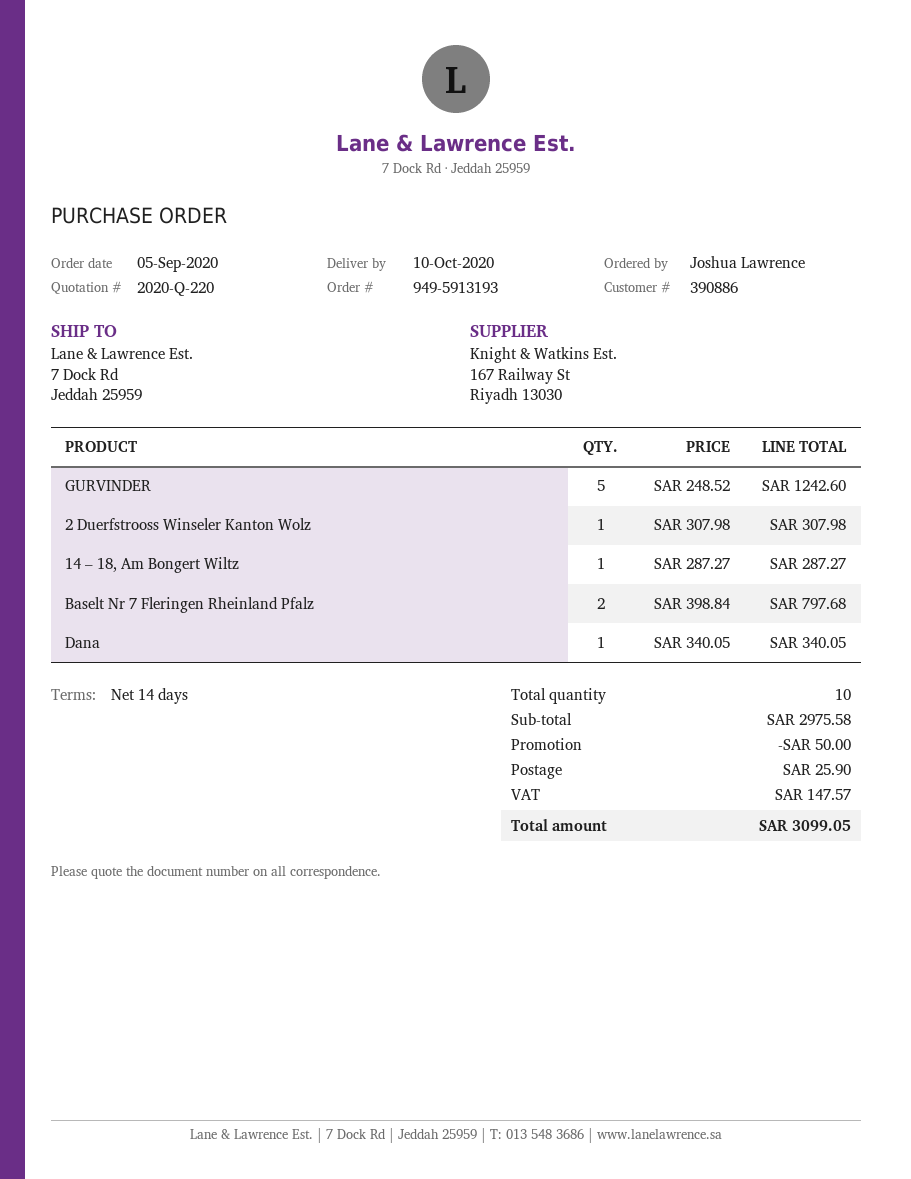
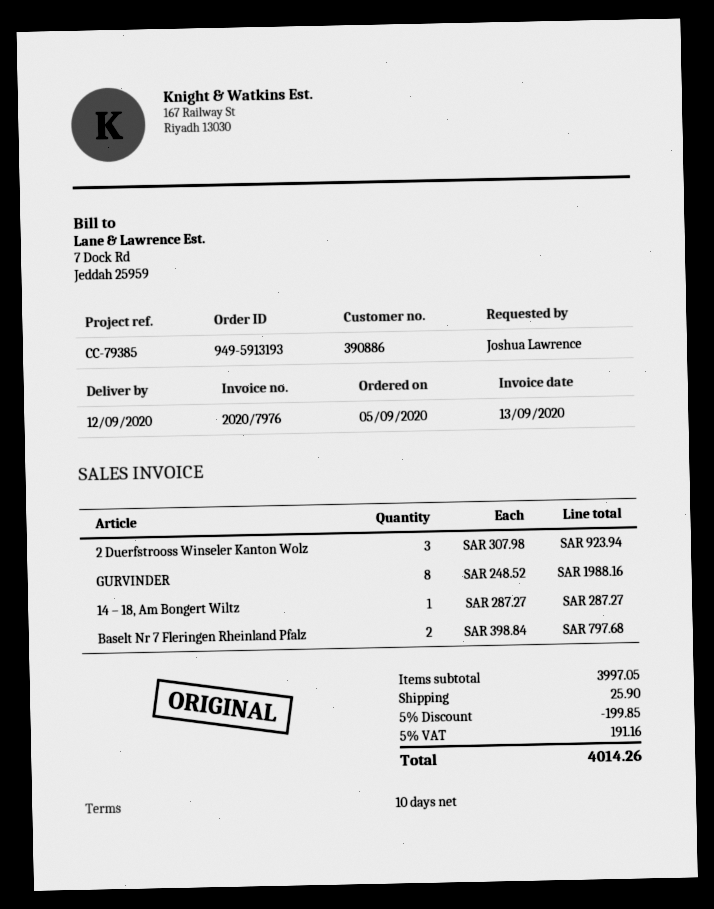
delivery date: 2020-10-10 -> 2020-09-12
payment terms: 14 days -> 10 days
GURVINDER: 5 x 248.52 = 1242.60 -> 8 x 248.52 = 1988.16
2 Duerfstrooss Winseler Kanton Wolz: 1 x 307.98 = 307.98 -> 3 x 307.98 = 923.94
Dana: 1 x 340.05 = 340.05 -> none
subtotal: 2975.58 -> 3997.05
discount: 50.00 -> 199.85
tax: 147.57 -> 191.16
total: 3099.05 -> 4014.26

